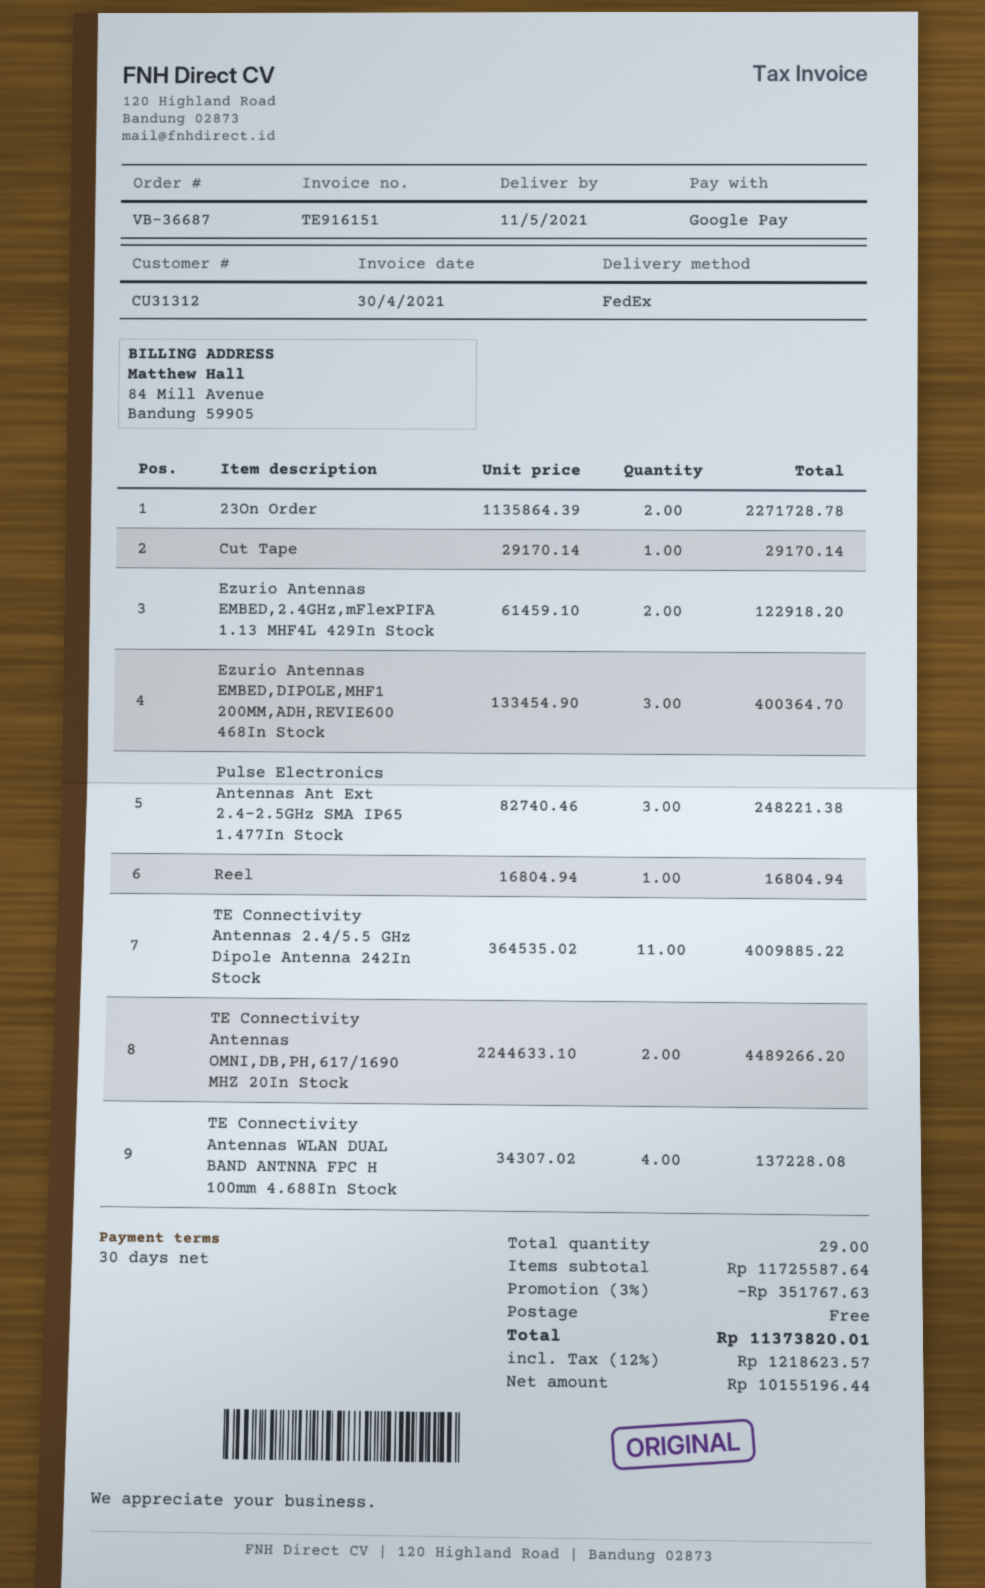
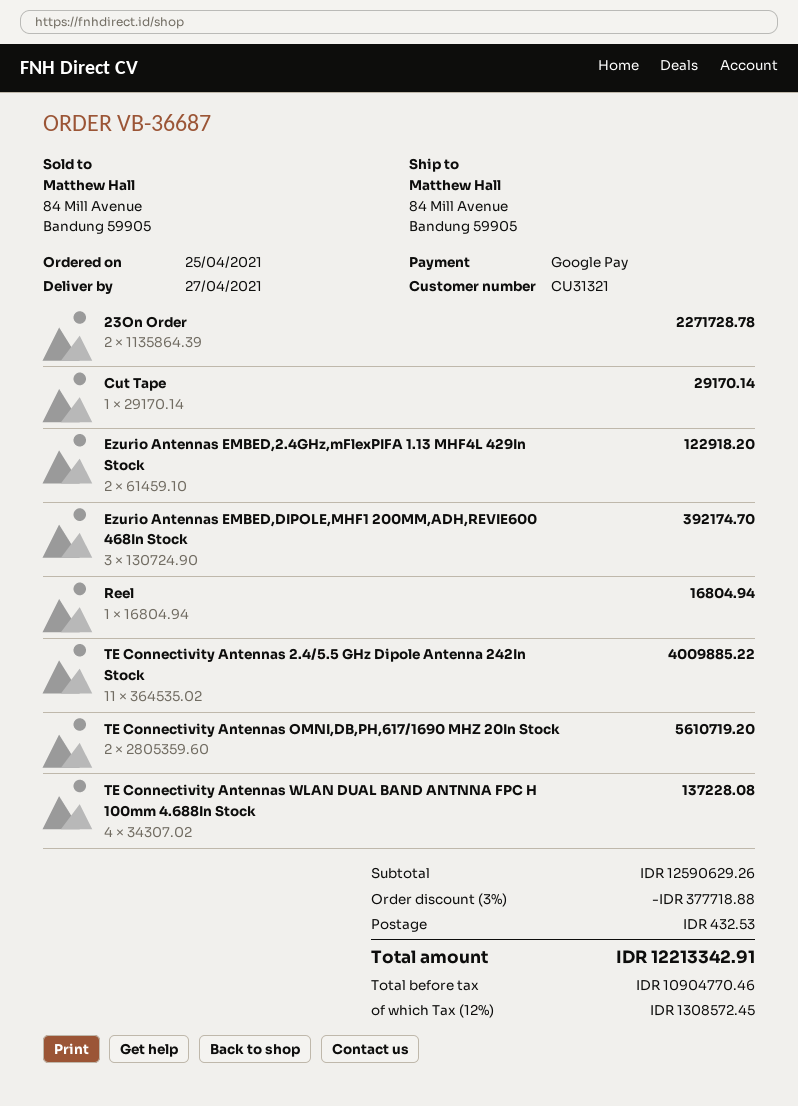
delivery date: 2021-05-11 -> 2021-04-27
customer number: CU31312 -> CU31321
Ezurio Antennas EMBED,DIPOLE,MHF1 200MM,ADH,REVIE600 468In Stock: 3 x 133454.90 = 400364.70 -> 3 x 130724.90 = 392174.70
Pulse Electronics Antennas Ant Ext 2.4-2.5GHz SMA IP65 1.477In Stock: 3 x 82740.46 = 248221.38 -> none
TE Connectivity Antennas OMNI,DB,PH,617/1690 MHZ 20In Stock: 2 x 2244633.10 = 4489266.20 -> 2 x 2805359.60 = 5610719.20
subtotal: 11725587.64 -> 12590629.26
discount: 3% = 351767.63 -> 3% = 377718.88
shipping: 0.00 -> 432.53
net: 10155196.44 -> 10904770.46
tax: 12% = 1218623.57 -> 12% = 1308572.45
total: 11373820.01 -> 12213342.91

